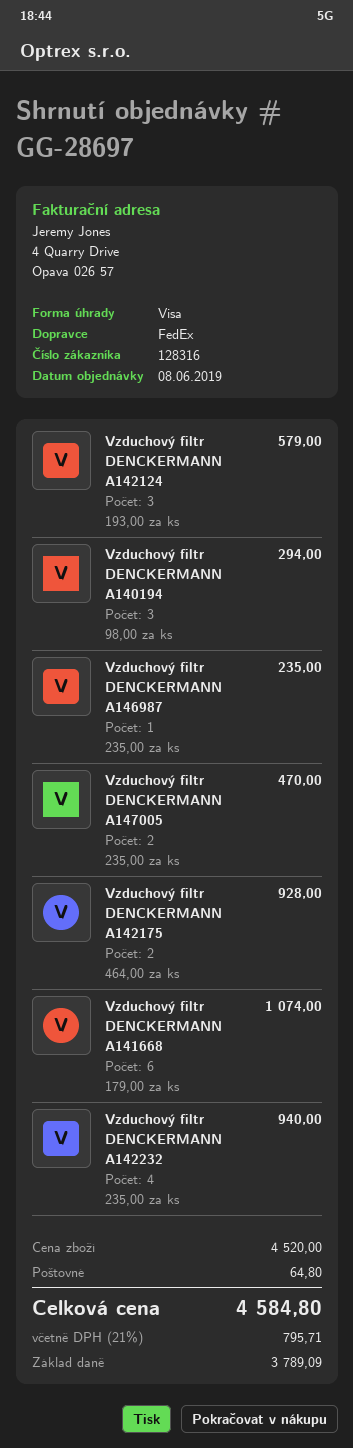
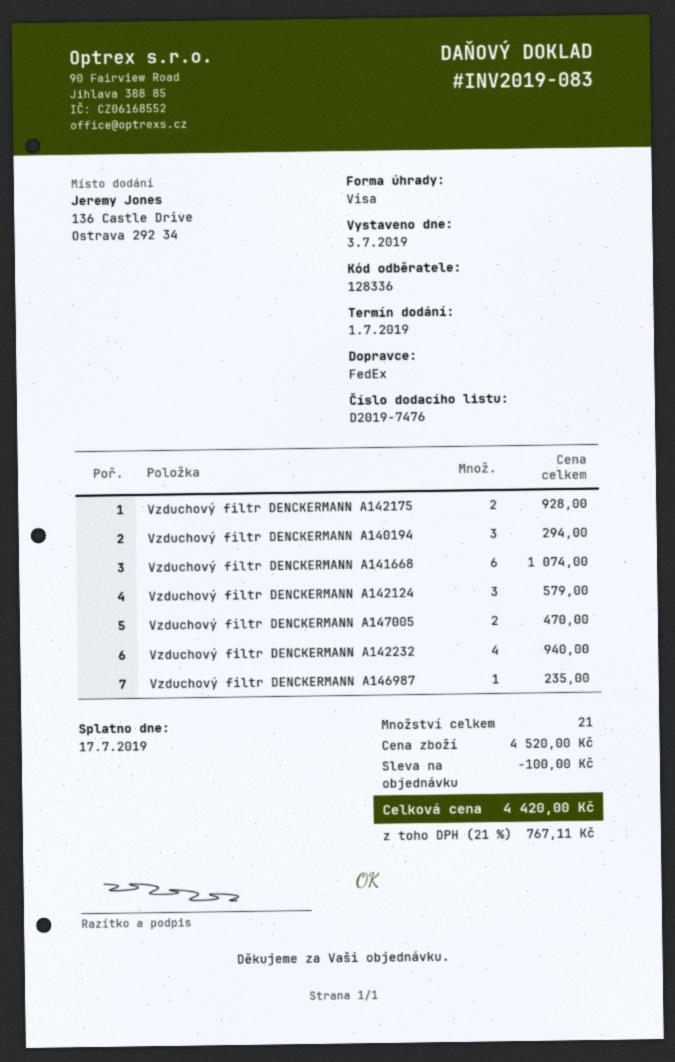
customer number: 128316 -> 128336
discount: none -> 100.00
shipping: 64.80 -> none
tax: 21% = 795.71 -> 21% = 767.11
total: 4584.80 -> 4420.00

